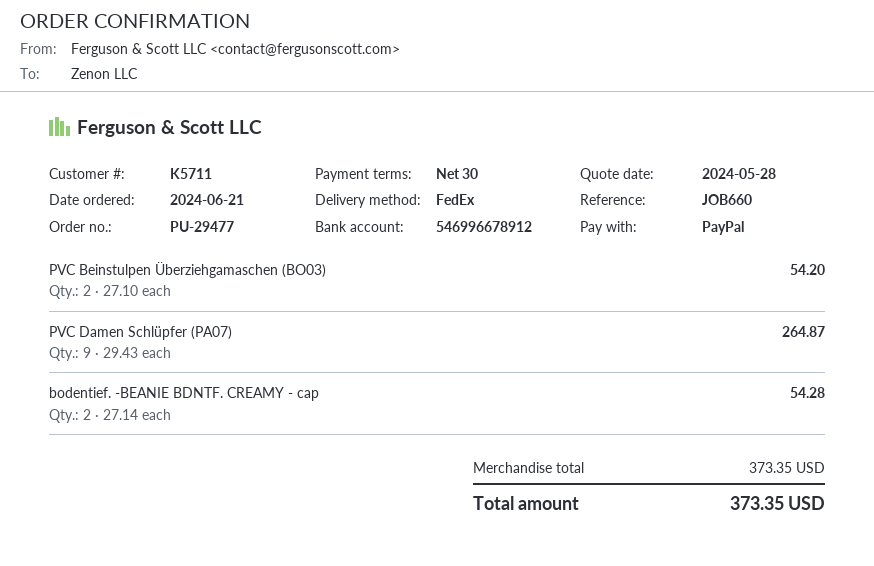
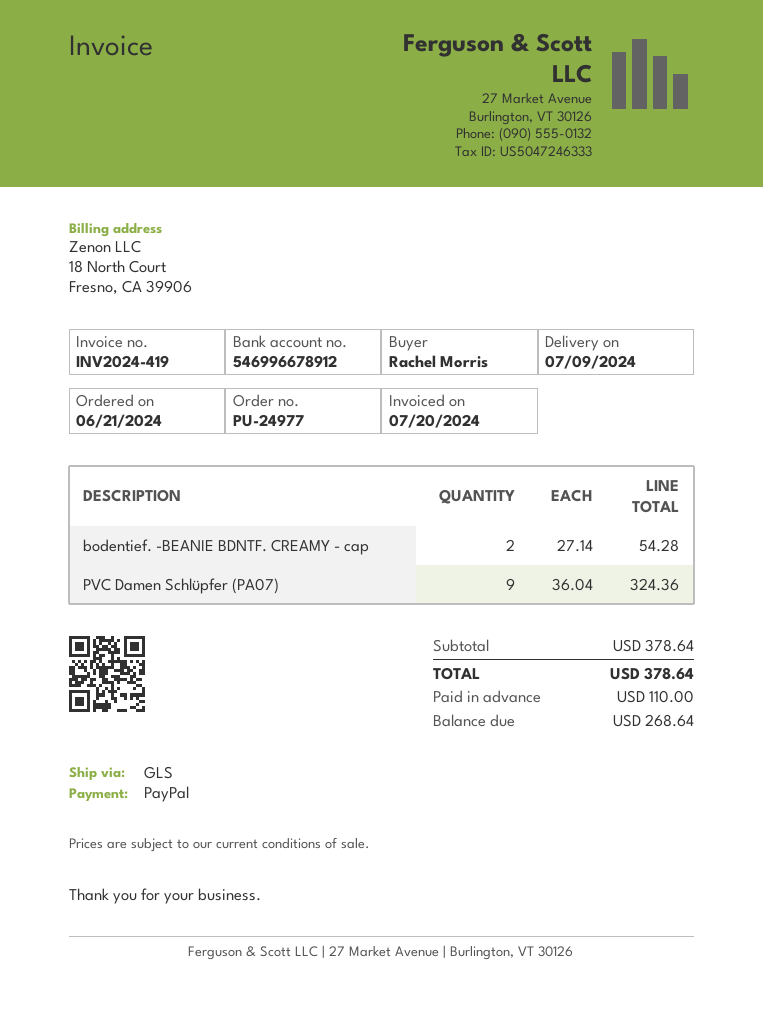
order number: PU-29477 -> PU-24977
shipping method: FedEx -> GLS
PVC Beinstulpen Überziehgamaschen (BO03): 2 x 27.10 = 54.20 -> none
PVC Damen Schlüpfer (PA07): 9 x 29.43 = 264.87 -> 9 x 36.04 = 324.36
subtotal: 373.35 -> 378.64
total: 373.35 -> 378.64

